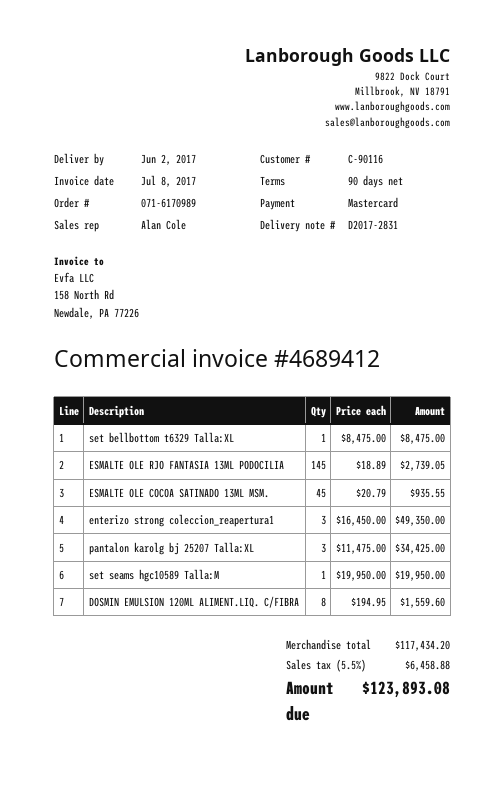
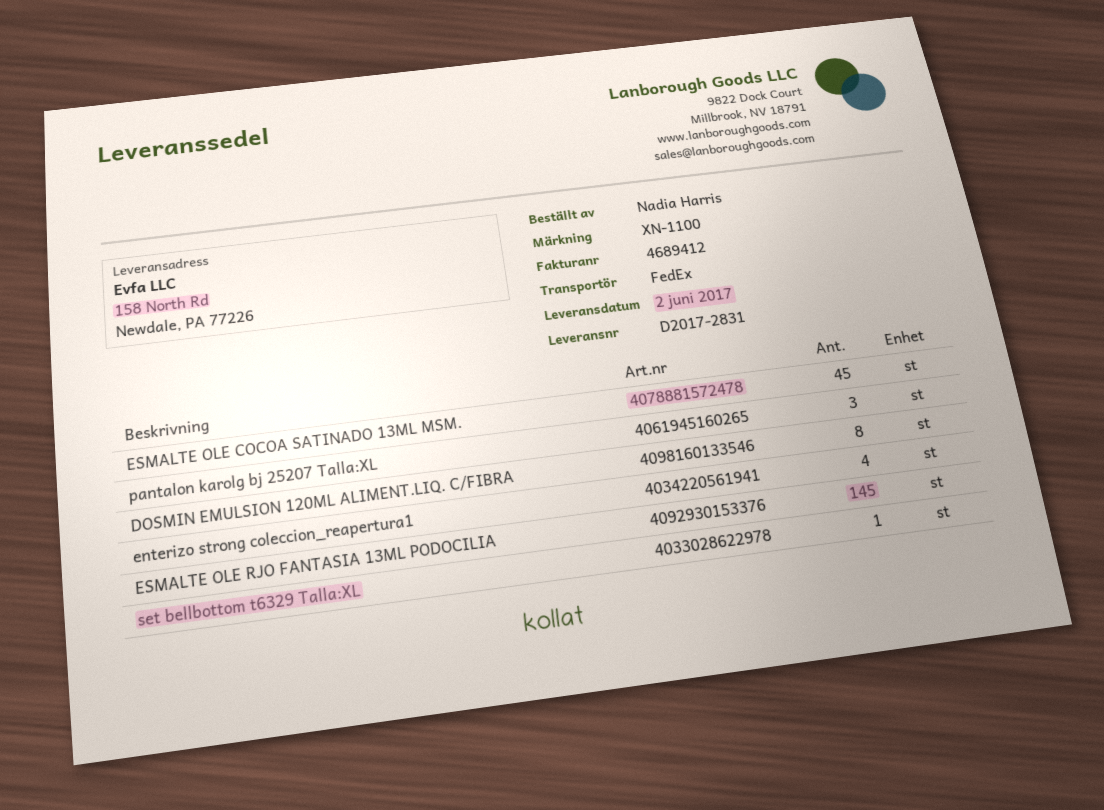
enterizo strong coleccion_reapertura1: 3 -> 4
set seams hgc10589 Talla:M: 1 -> none

